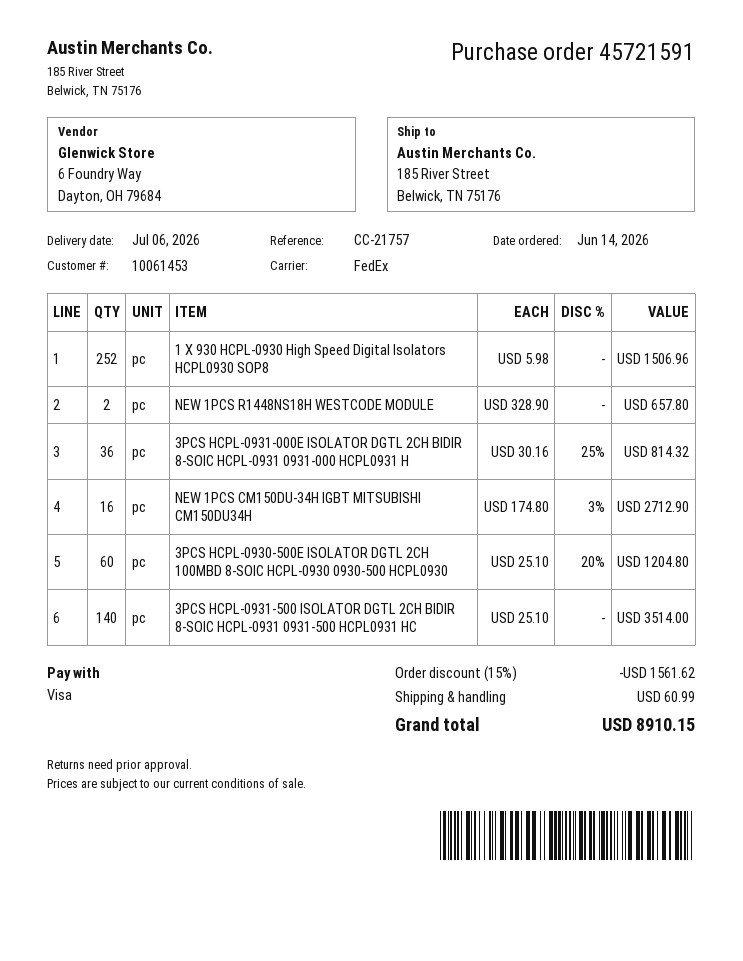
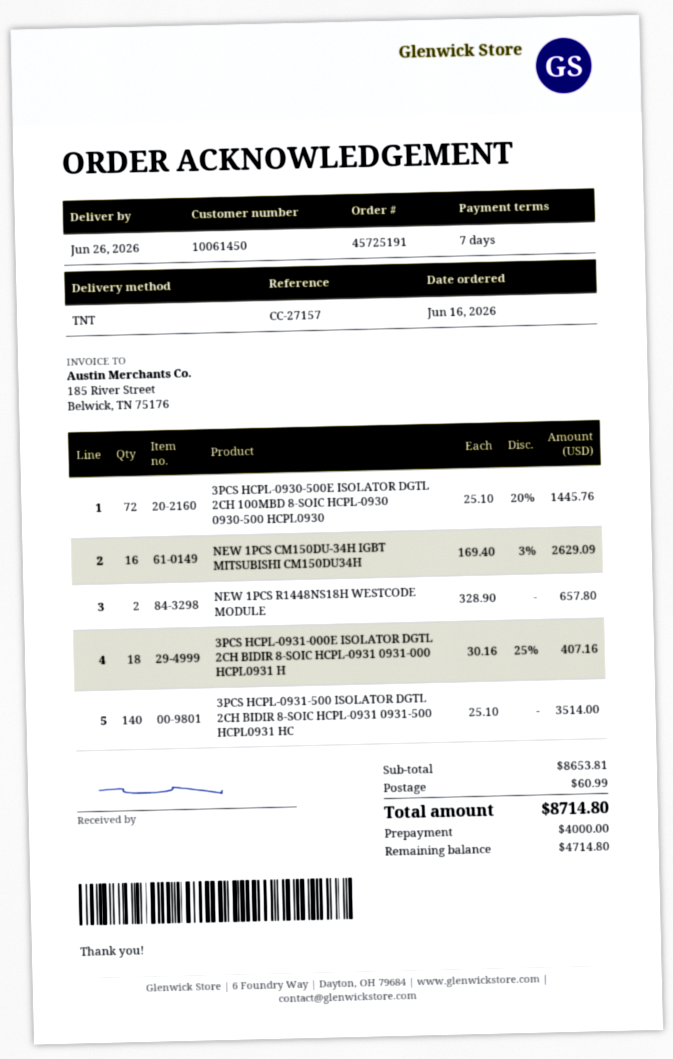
order number: 45721591 -> 45725191
order date: 2026-06-14 -> 2026-06-16
delivery date: 2026-07-06 -> 2026-06-26
customer number: 10061453 -> 10061450
reference: CC-21757 -> CC-27157
shipping method: FedEx -> TNT
1 X 930 HCPL-0930 High Speed Digital Isolators HCPL0930 SOP8: 252 x 5.98 = 1506.96 -> none
3PCS HCPL-0931-000E ISOLATOR DGTL 2CH BIDIR 8-SOIC HCPL-0931 0931-000 HCPL0931 H: 36 x 30.16 - 25% = 814.32 -> 18 x 30.16 - 25% = 407.16
NEW 1PCS CM150DU-34H IGBT MITSUBISHI CM150DU34H: 16 x 174.80 - 3% = 2712.90 -> 16 x 169.40 - 3% = 2629.09
3PCS HCPL-0930-500E ISOLATOR DGTL 2CH 100MBD 8-SOIC HCPL-0930 0930-500 HCPL0930: 60 x 25.10 - 20% = 1204.80 -> 72 x 25.10 - 20% = 1445.76
discount: 15% = 1561.62 -> none
total: 8910.15 -> 8714.80

